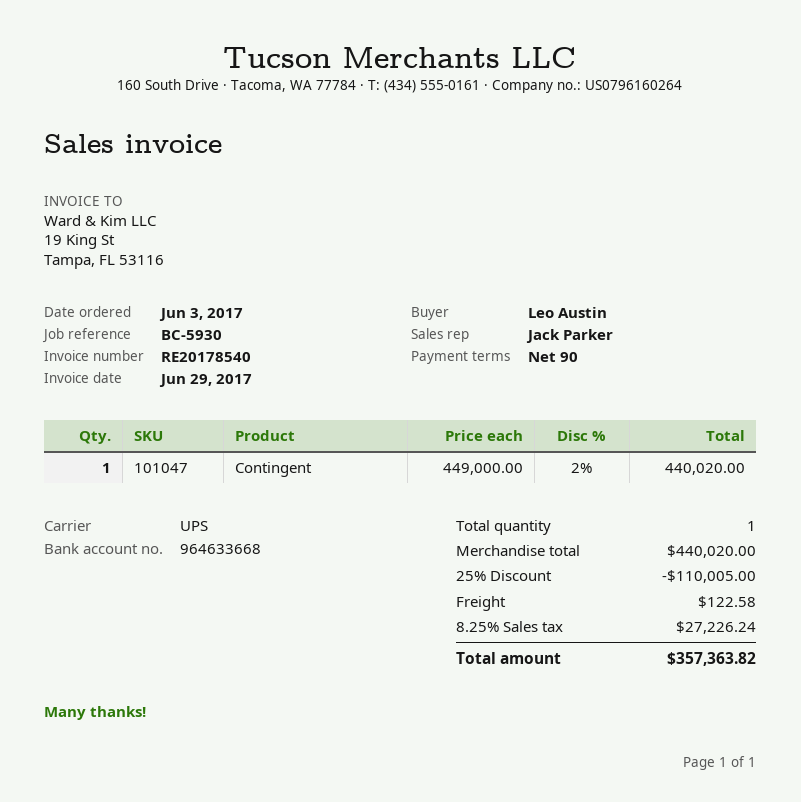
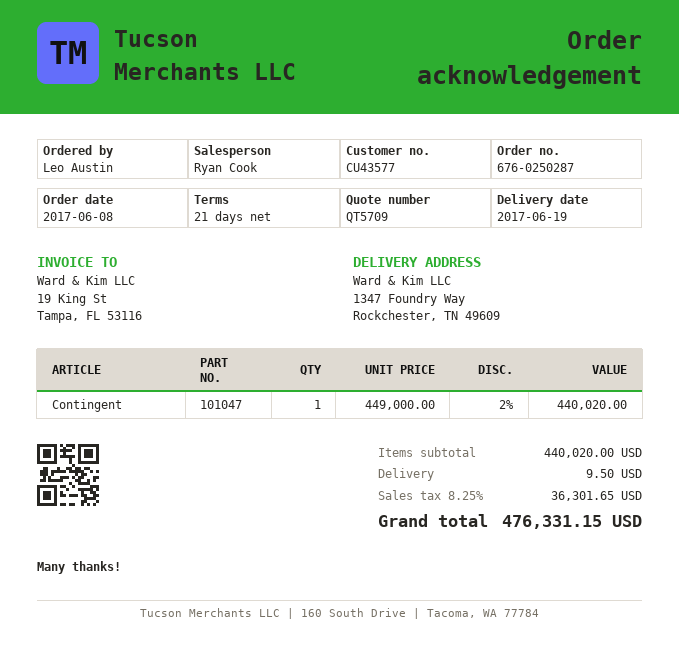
order date: 2017-06-03 -> 2017-06-08
payment terms: 90 days -> 21 days
sales rep: Jack Parker -> Ryan Cook
discount: 25% = 110005.00 -> none
shipping: 122.58 -> 9.50
tax: 8.25% = 27226.24 -> 8.25% = 36301.65
total: 357363.82 -> 476331.15

